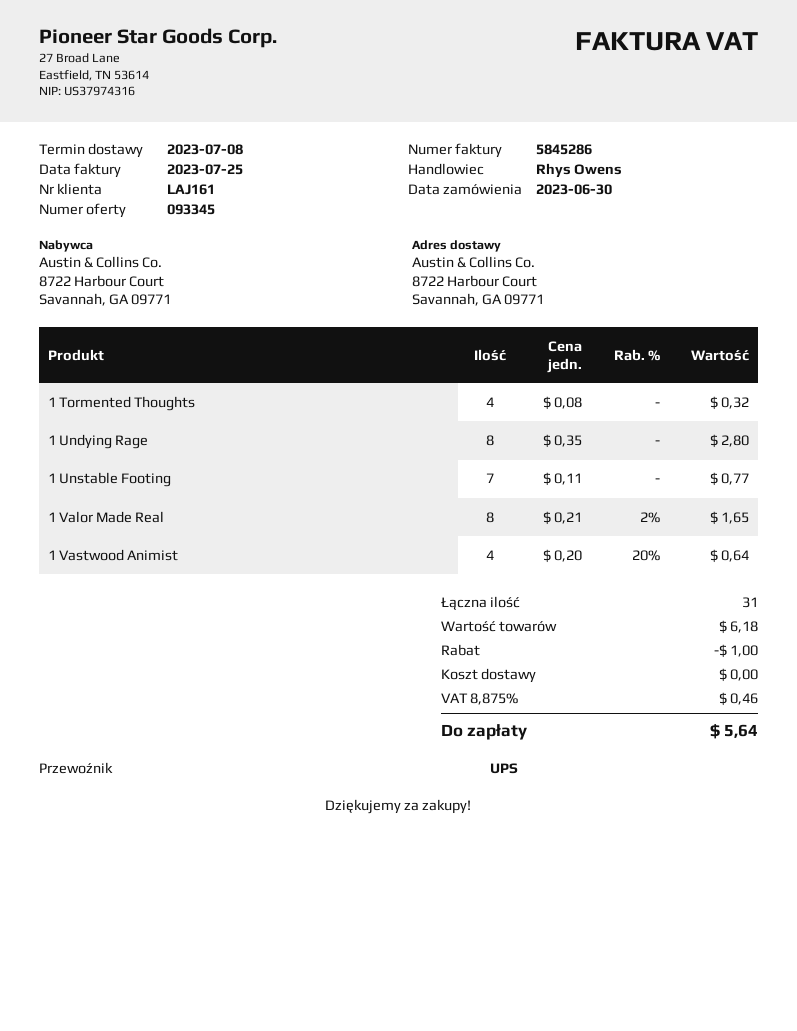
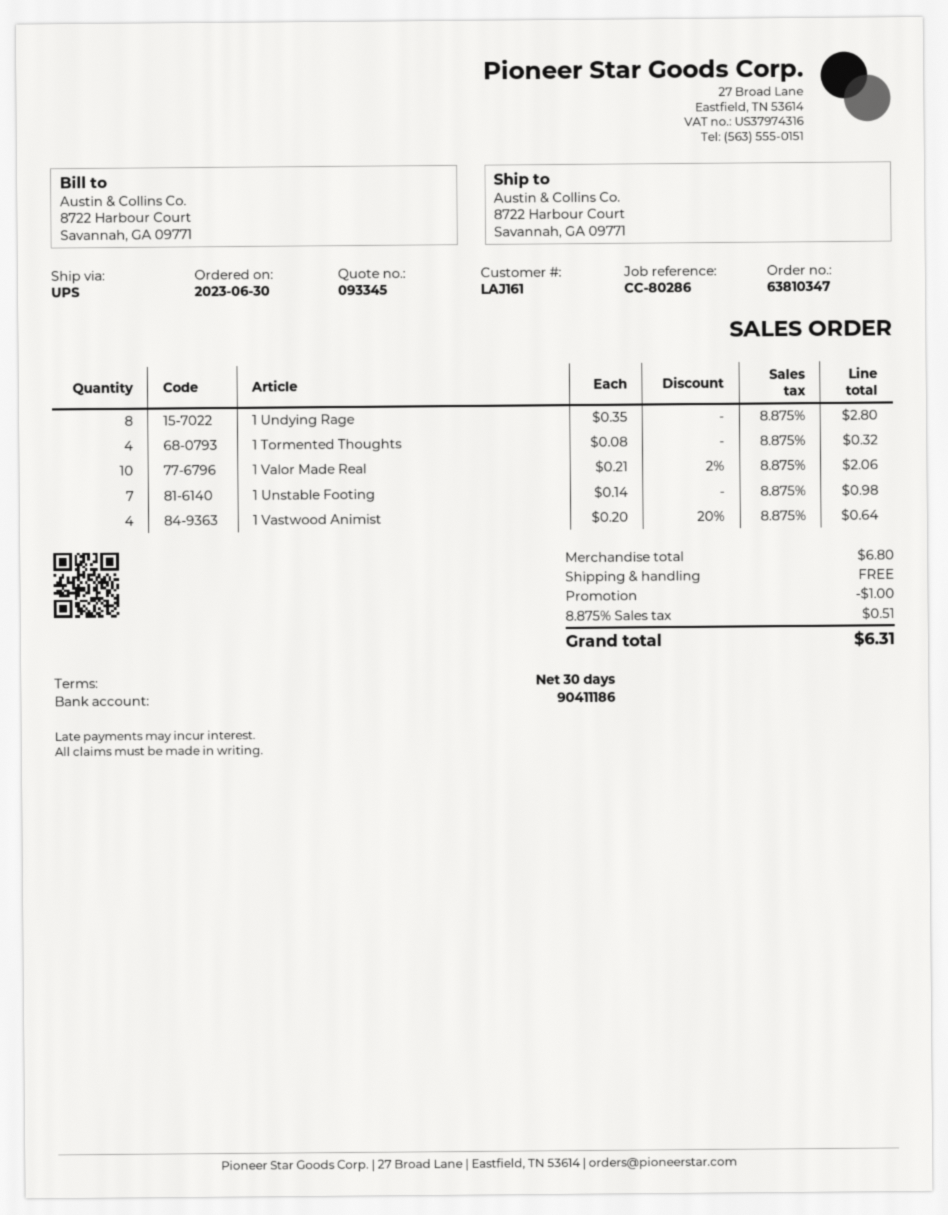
1 Unstable Footing: 7 x 0.11 = 0.77 -> 7 x 0.14 = 0.98
1 Valor Made Real: 8 x 0.21 - 2% = 1.65 -> 10 x 0.21 - 2% = 2.06
subtotal: 6.18 -> 6.80
tax: 8.875% = 0.46 -> 8.875% = 0.51
total: 5.64 -> 6.31

